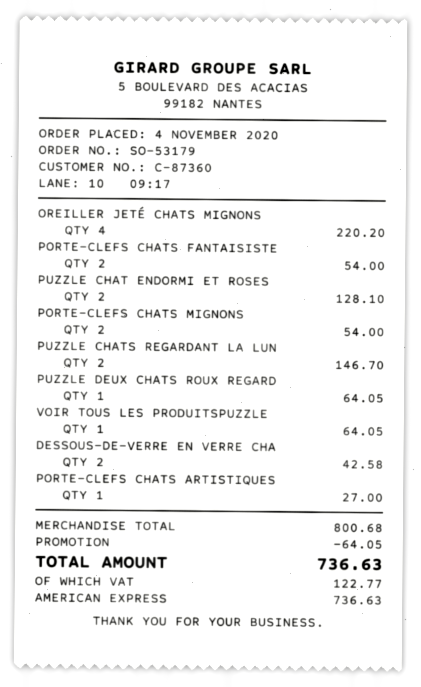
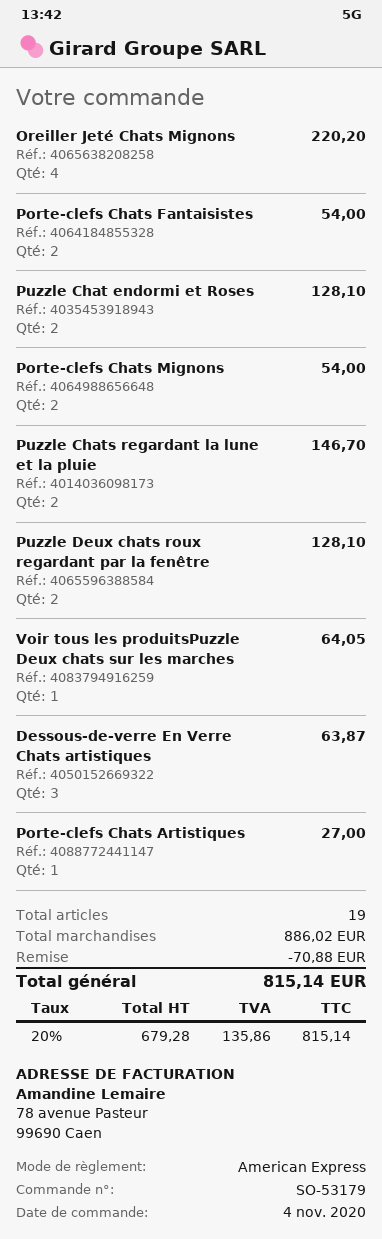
PUZZLE DEUX CHATS ROUX REGARD: 1 for 64.05 -> 2 for 128.10
DESSOUS-DE-VERRE EN VERRE CHA: 2 for 42.58 -> 3 for 63.87
subtotal: 800.68 -> 886.02
discount: 64.05 -> 70.88
tax: 122.77 -> 135.86
total: 736.63 -> 815.14

